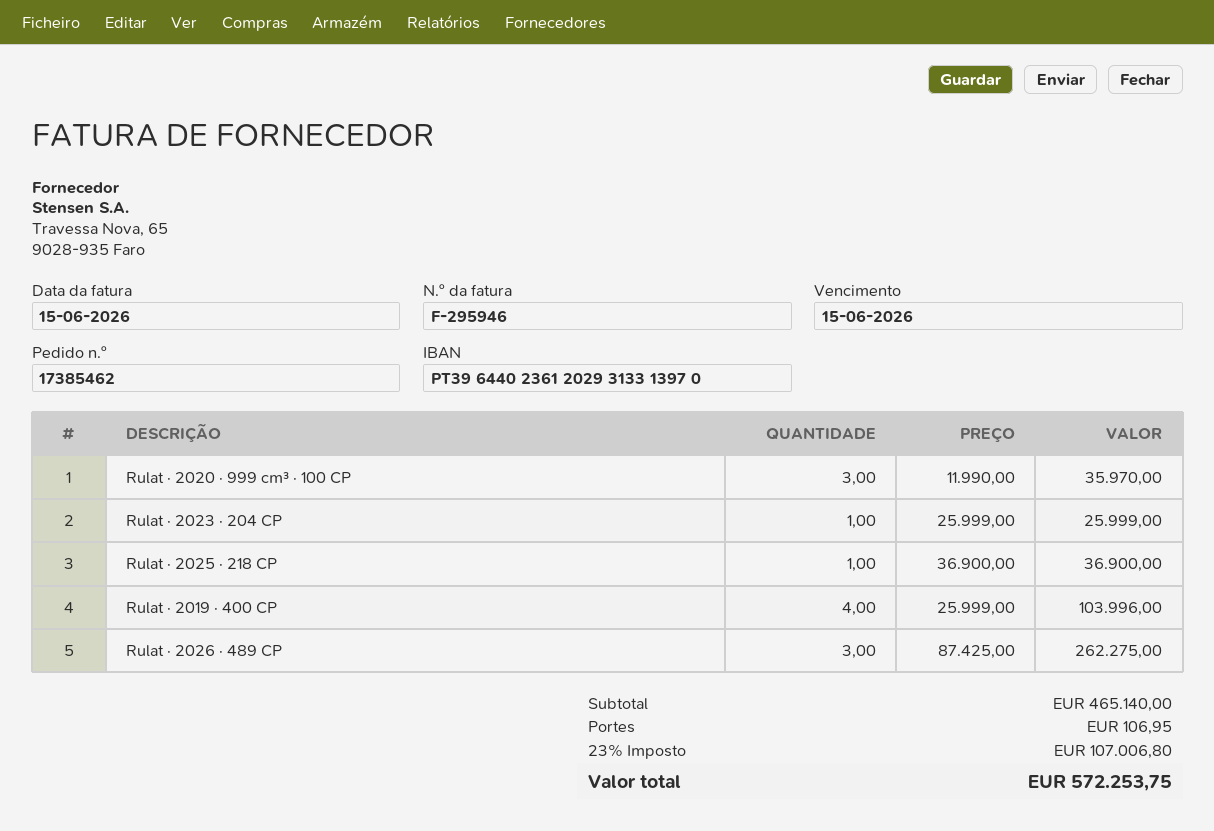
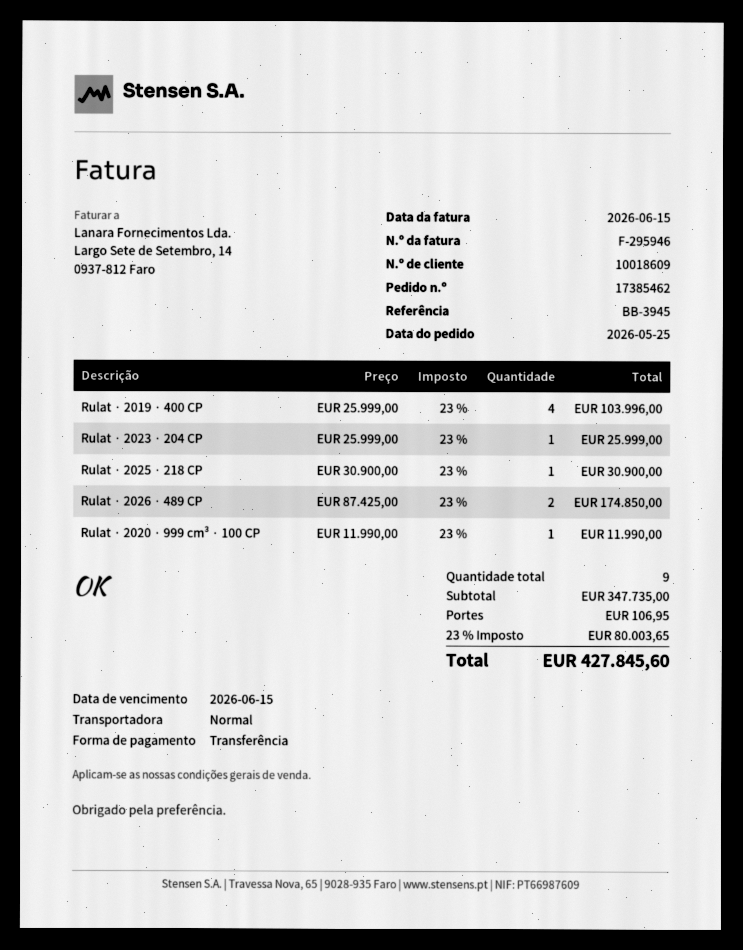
Rulat · 2020 · 999 cm³ · 100 CP: 3 x 11990.00 = 35970.00 -> 1 x 11990.00 = 11990.00
Rulat · 2025 · 218 CP: 1 x 36900.00 = 36900.00 -> 1 x 30900.00 = 30900.00
Rulat · 2026 · 489 CP: 3 x 87425.00 = 262275.00 -> 2 x 87425.00 = 174850.00
subtotal: 465140.00 -> 347735.00
tax: 23% = 107006.80 -> 23% = 80003.65
total: 572253.75 -> 427845.60

